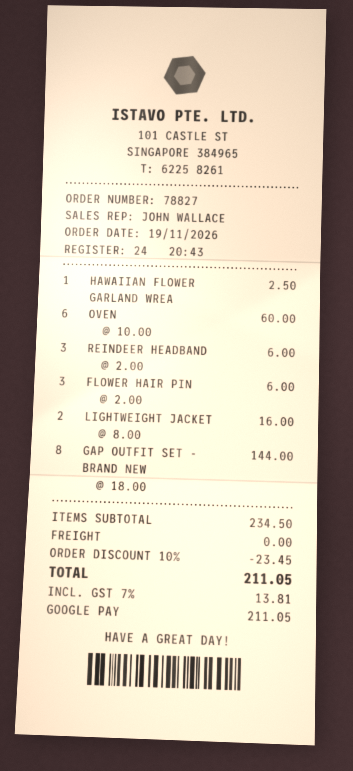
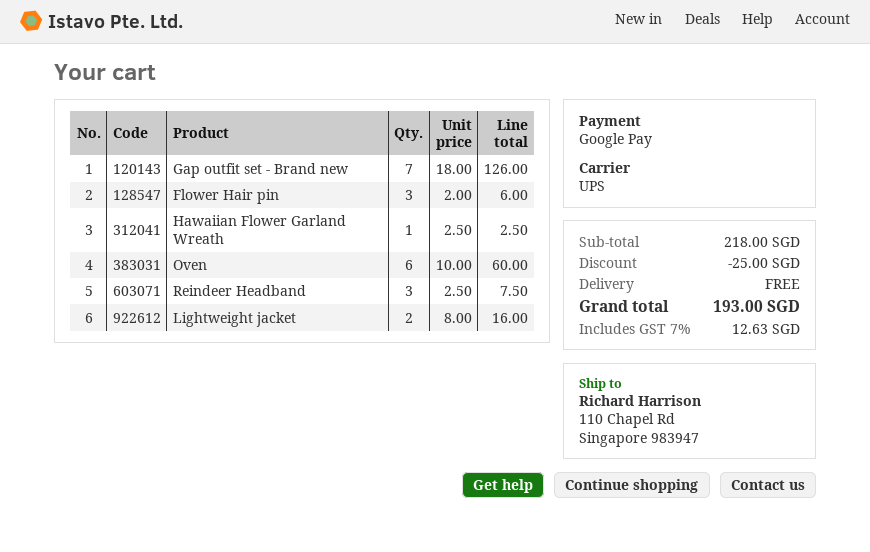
REINDEER HEADBAND: 3 x 2.00 = 6.00 -> 3 x 2.50 = 7.50
GAP OUTFIT SET - BRAND NEW: 8 x 18.00 = 144.00 -> 7 x 18.00 = 126.00
subtotal: 234.50 -> 218.00
discount: 23.45 -> 25.00
tax: 7% = 13.81 -> 7% = 12.63
total: 211.05 -> 193.00

